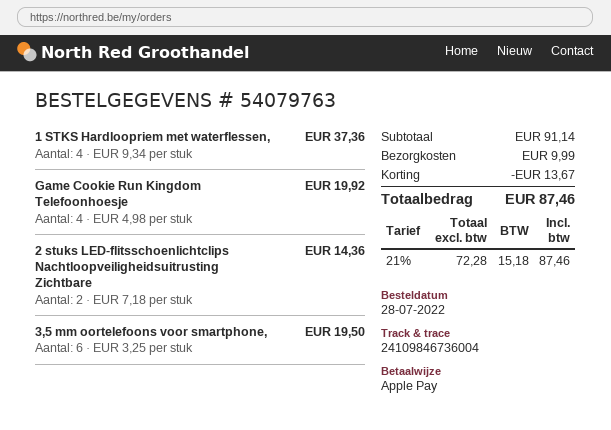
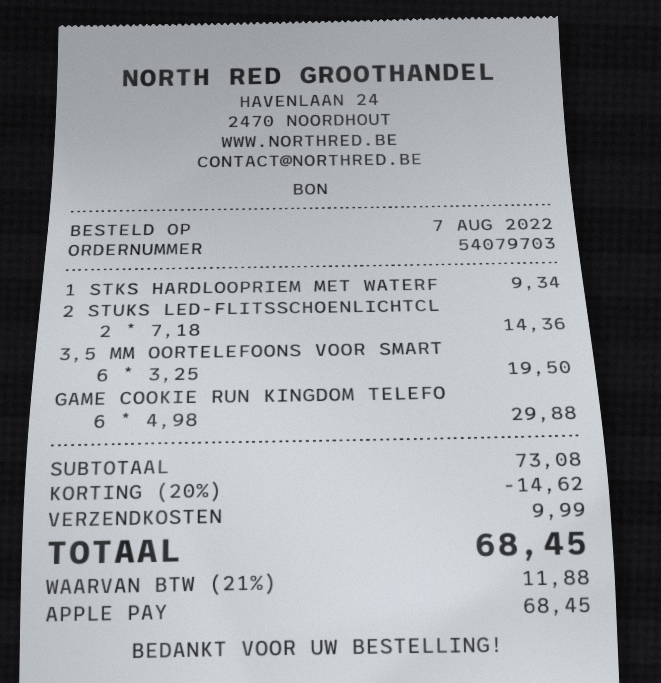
order number: 54079763 -> 54079703
order date: 2022-07-28 -> 2022-08-07
1 STKS Hardloopriem met waterflessen,: 4 x 9.34 = 37.36 -> 1 x 9.34 = 9.34
Game Cookie Run Kingdom Telefoonhoesje: 4 x 4.98 = 19.92 -> 6 x 4.98 = 29.88
subtotal: 91.14 -> 73.08
discount: 13.67 -> 14.62
tax: 21% = 15.18 -> 21% = 11.88
total: 87.46 -> 68.45

